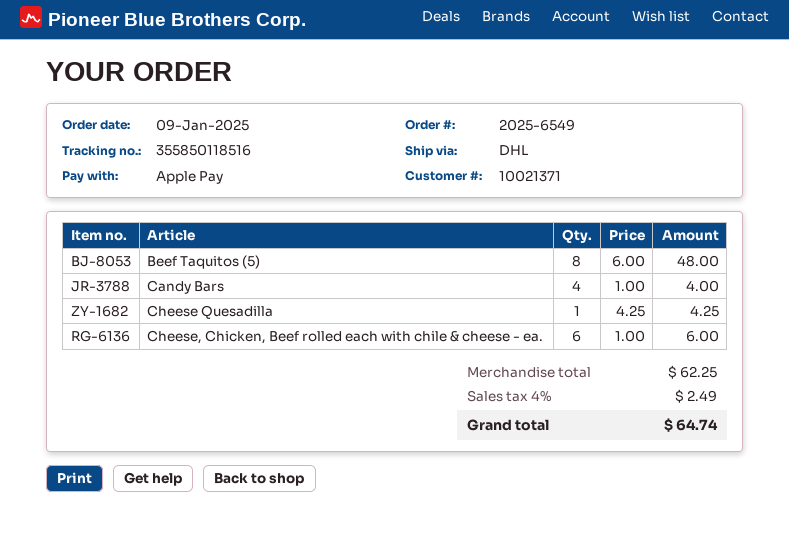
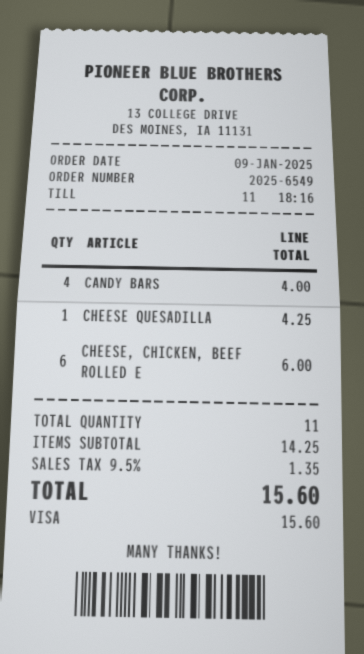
payment method: Apple Pay -> Visa
Beef Taquitos (5): 8 for 48.00 -> none
subtotal: 62.25 -> 14.25
tax: 4% = 2.49 -> 9.5% = 1.35
total: 64.74 -> 15.60

